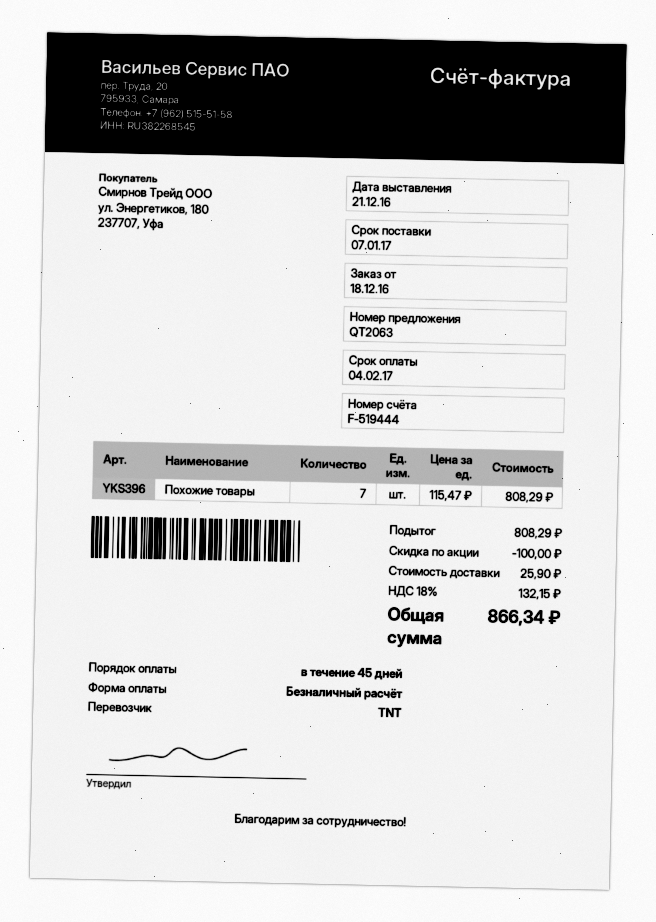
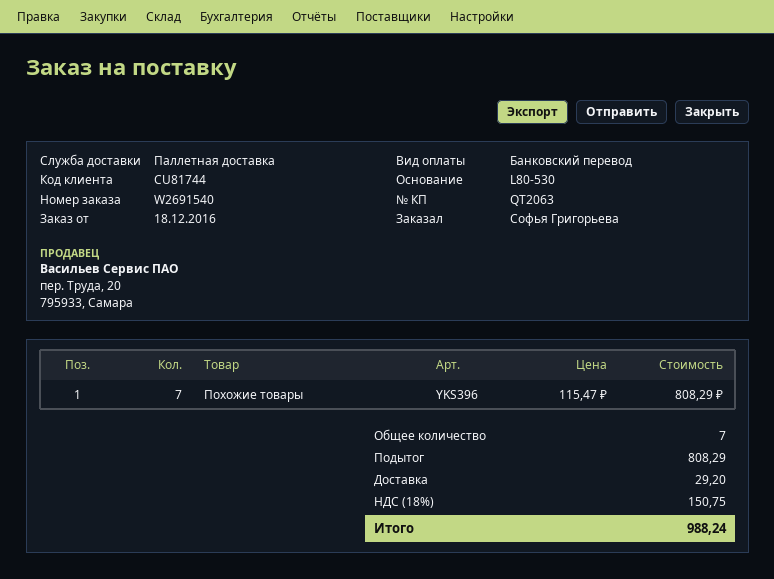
shipping method: TNT -> pallet freight
discount: 100.00 -> none
shipping: 25.90 -> 29.20
tax: 18% = 132.15 -> 18% = 150.75
total: 866.34 -> 988.24

